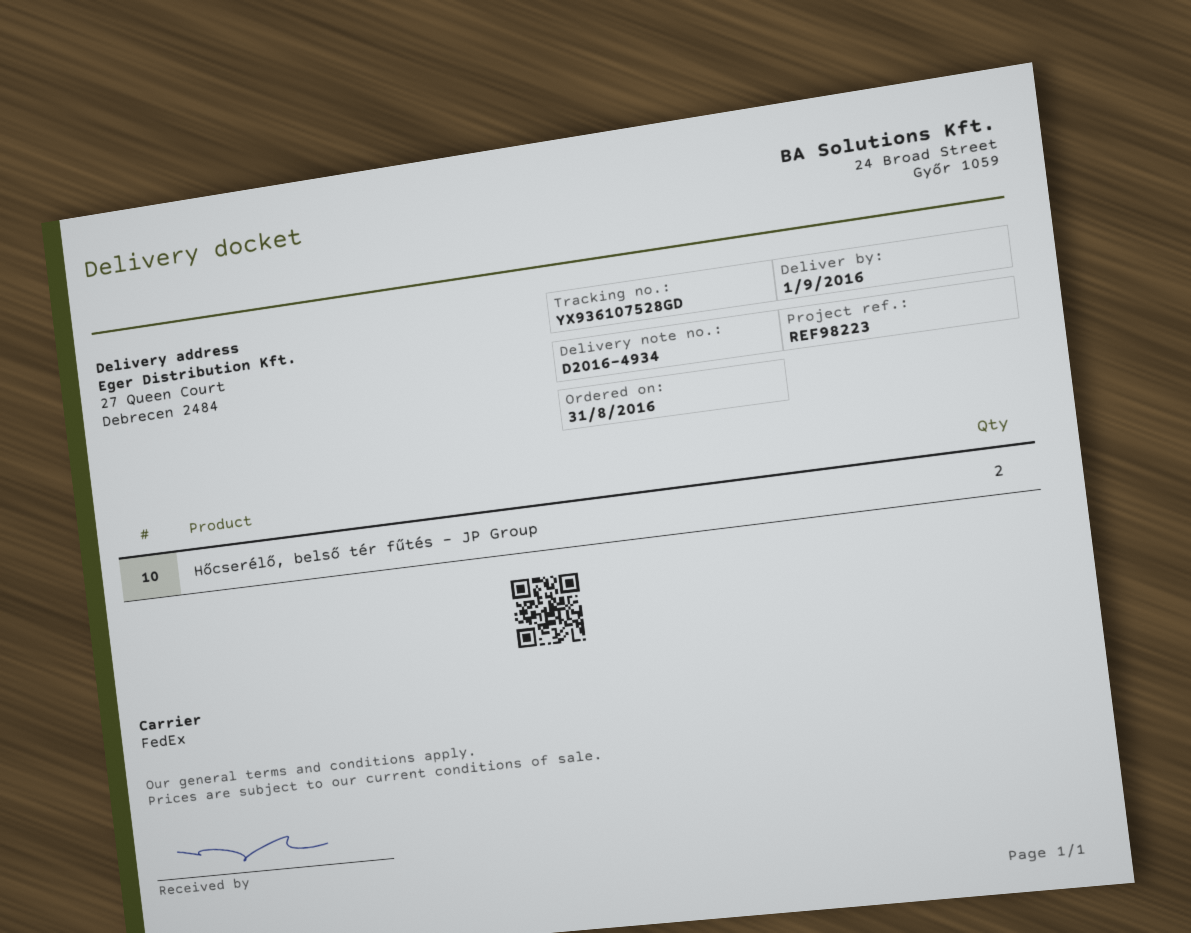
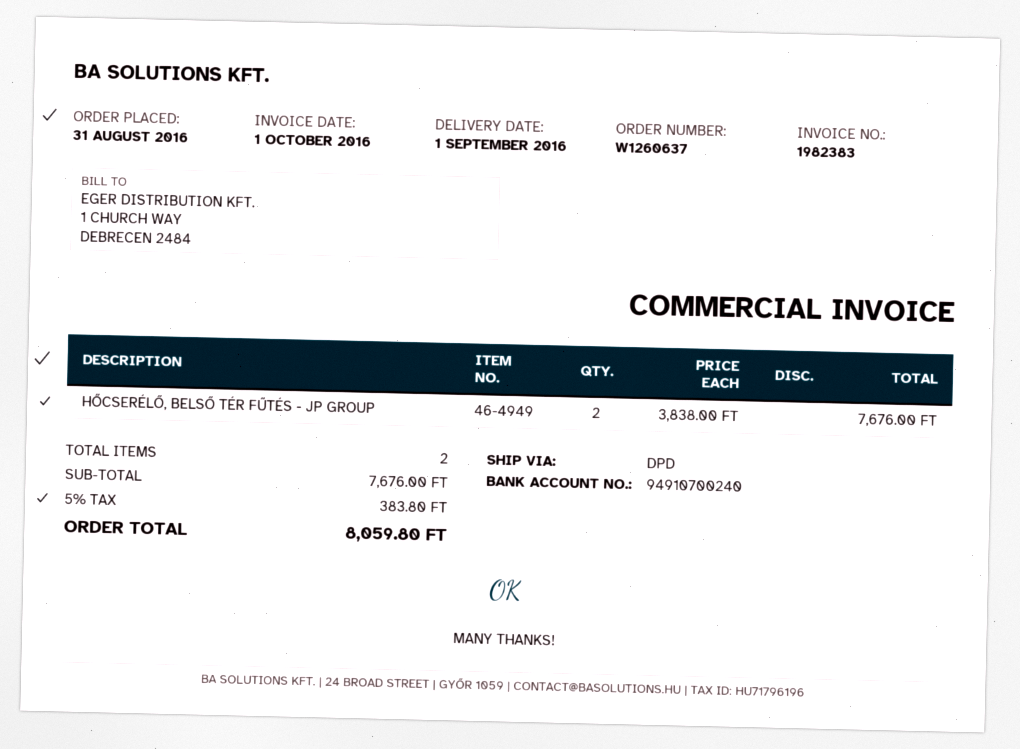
shipping method: FedEx -> DPD

